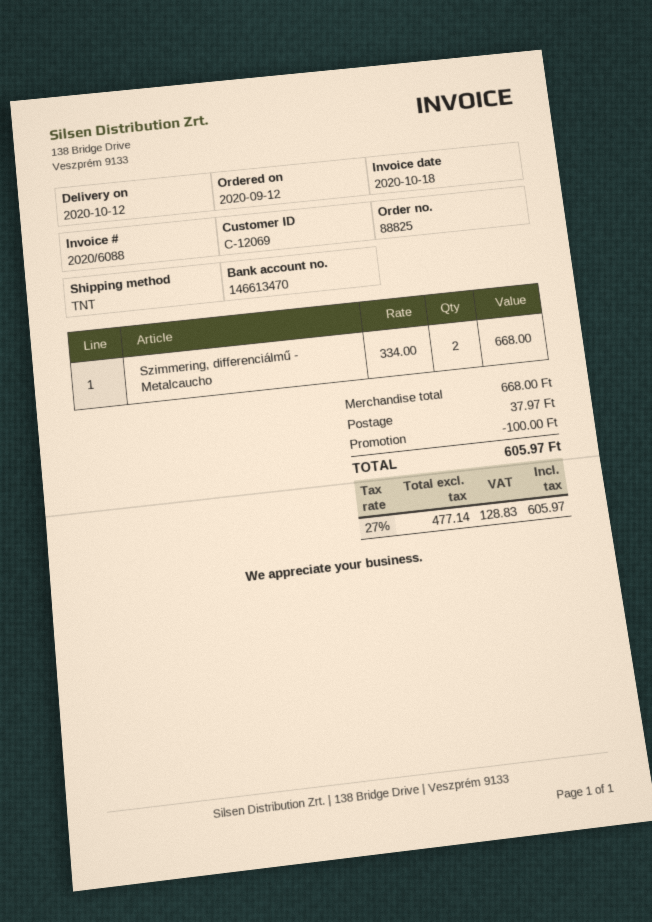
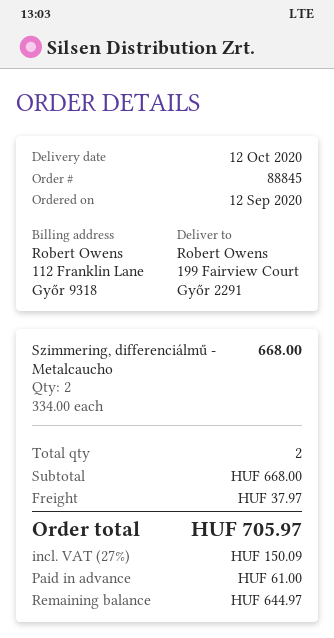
order number: 88825 -> 88845
discount: 100.00 -> none
tax: 27% = 128.83 -> 27% = 150.09
total: 605.97 -> 705.97

